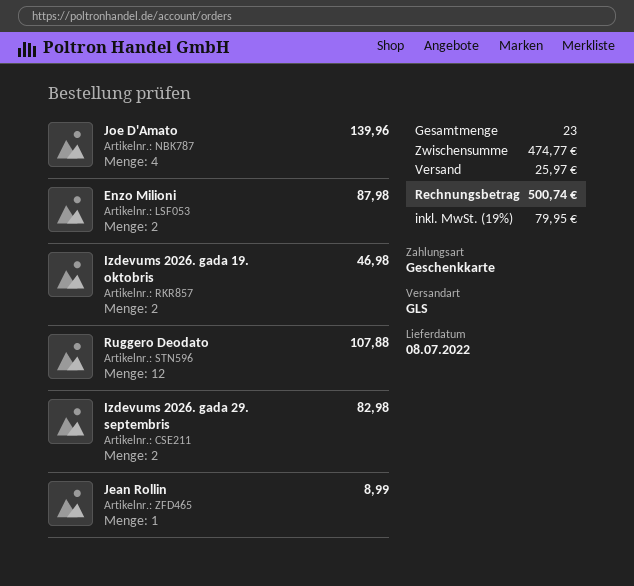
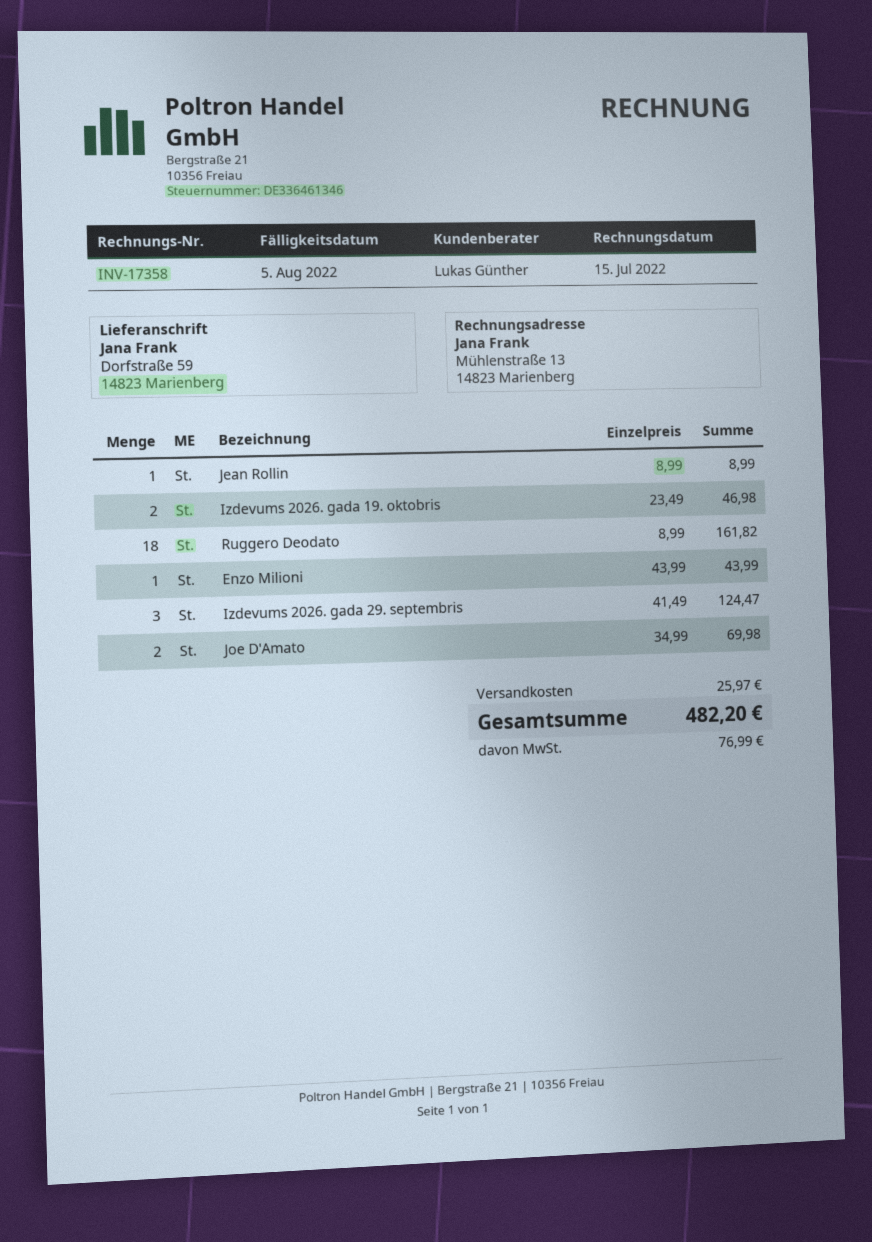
Joe D'Amato: 4 for 139.96 -> 2 for 69.98
Enzo Milioni: 2 for 87.98 -> 1 for 43.99
Ruggero Deodato: 12 for 107.88 -> 18 for 161.82
Izdevums 2026. gada 29. septembris: 2 for 82.98 -> 3 for 124.47
tax: 79.95 -> 76.99
total: 500.74 -> 482.20

